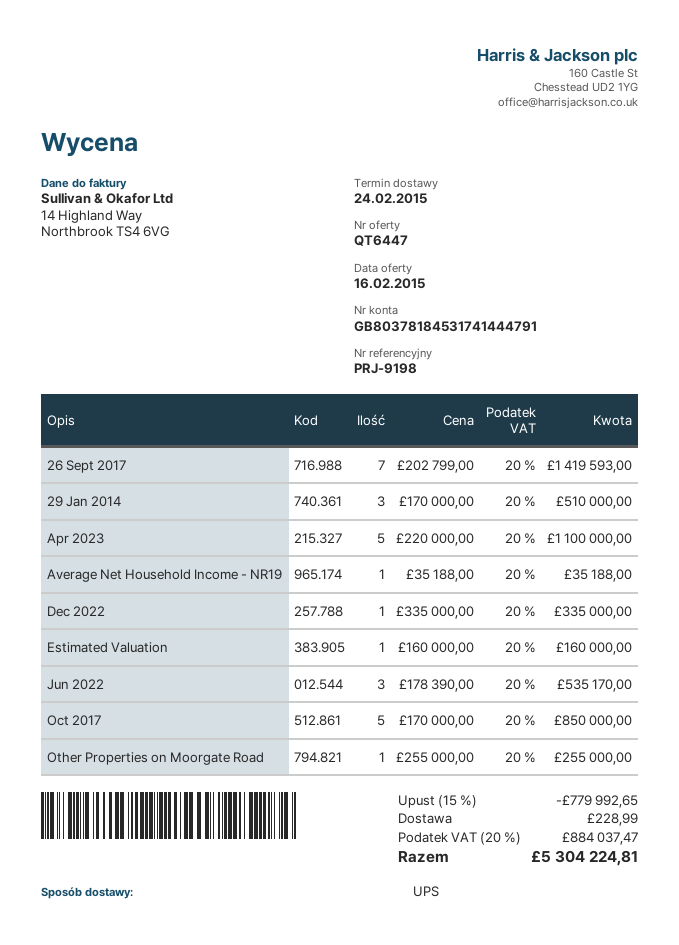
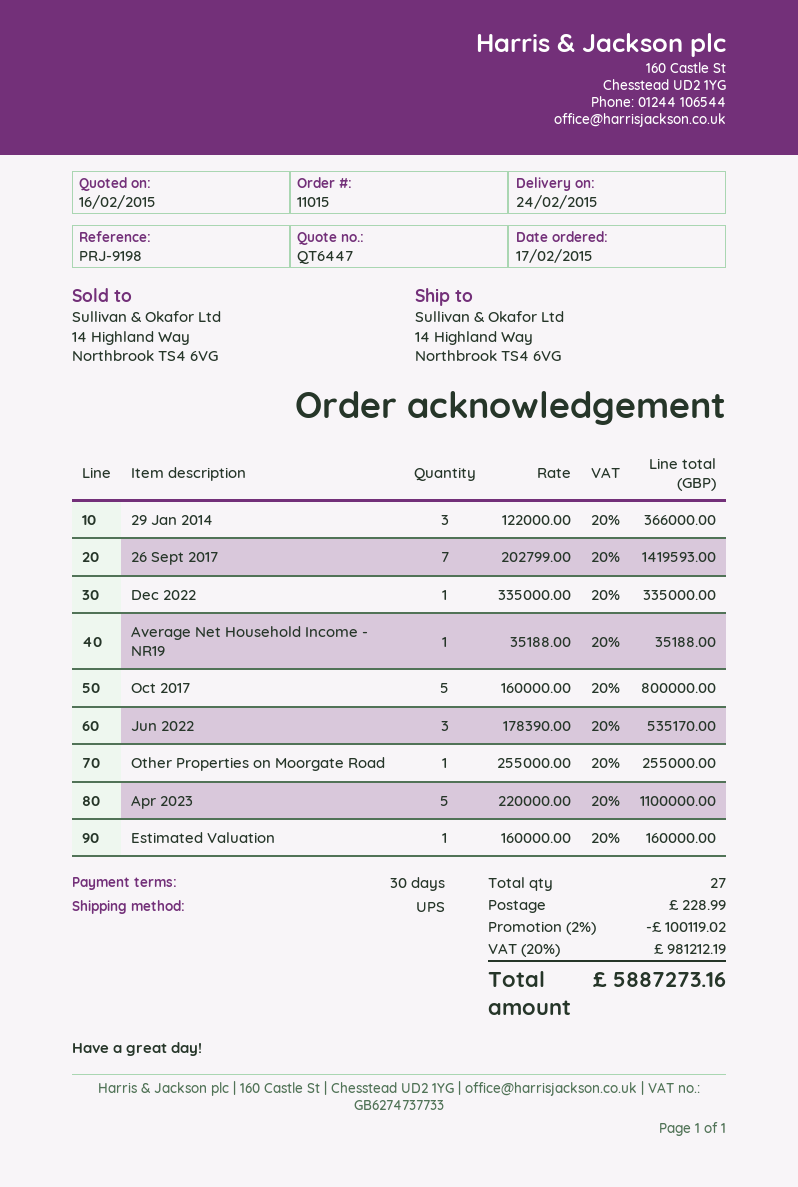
29 Jan 2014: 3 x 170000.00 = 510000.00 -> 3 x 122000.00 = 366000.00
Oct 2017: 5 x 170000.00 = 850000.00 -> 5 x 160000.00 = 800000.00
discount: 15% = 779992.65 -> 2% = 100119.02
tax: 20% = 884037.47 -> 20% = 981212.19
total: 5304224.81 -> 5887273.16

